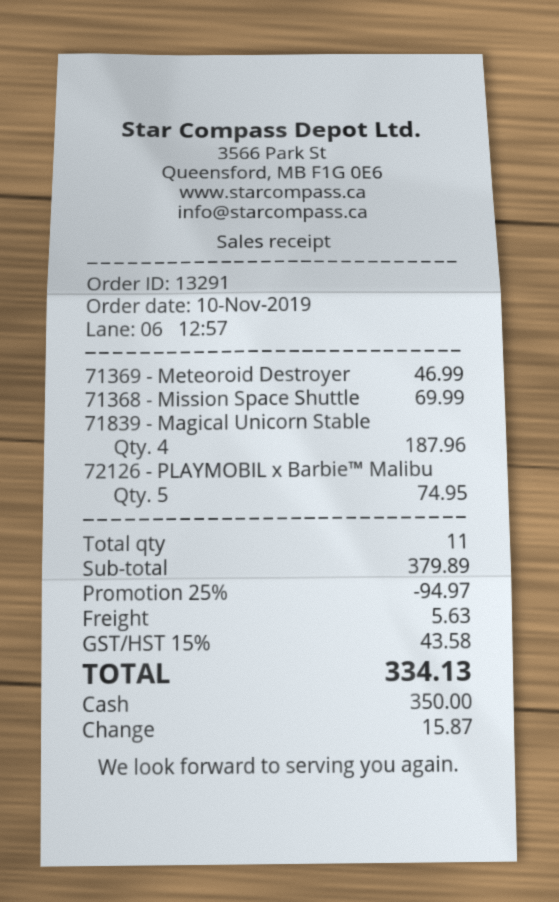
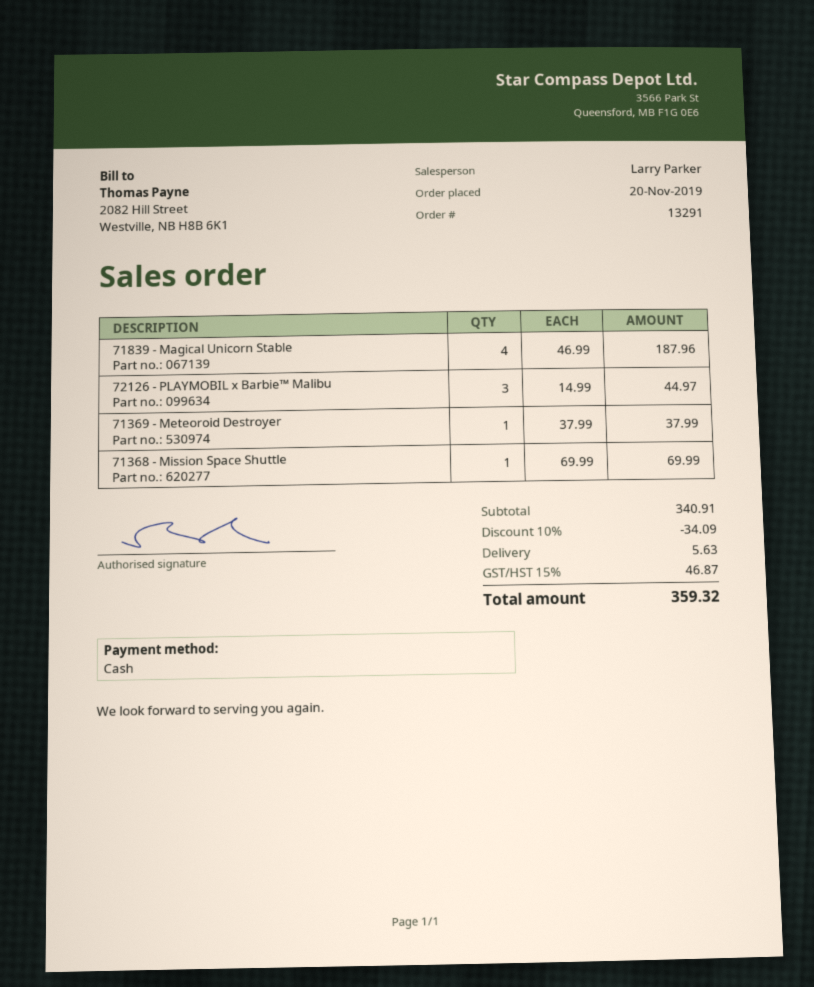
order date: 2019-11-10 -> 2019-11-20
71369 - Meteoroid Destroyer: 1 for 46.99 -> 1 for 37.99
72126 - PLAYMOBIL x Barbie™ Malibu: 5 for 74.95 -> 3 for 44.97
subtotal: 379.89 -> 340.91
discount: 25% = 94.97 -> 10% = 34.09
tax: 15% = 43.58 -> 15% = 46.87
total: 334.13 -> 359.32

